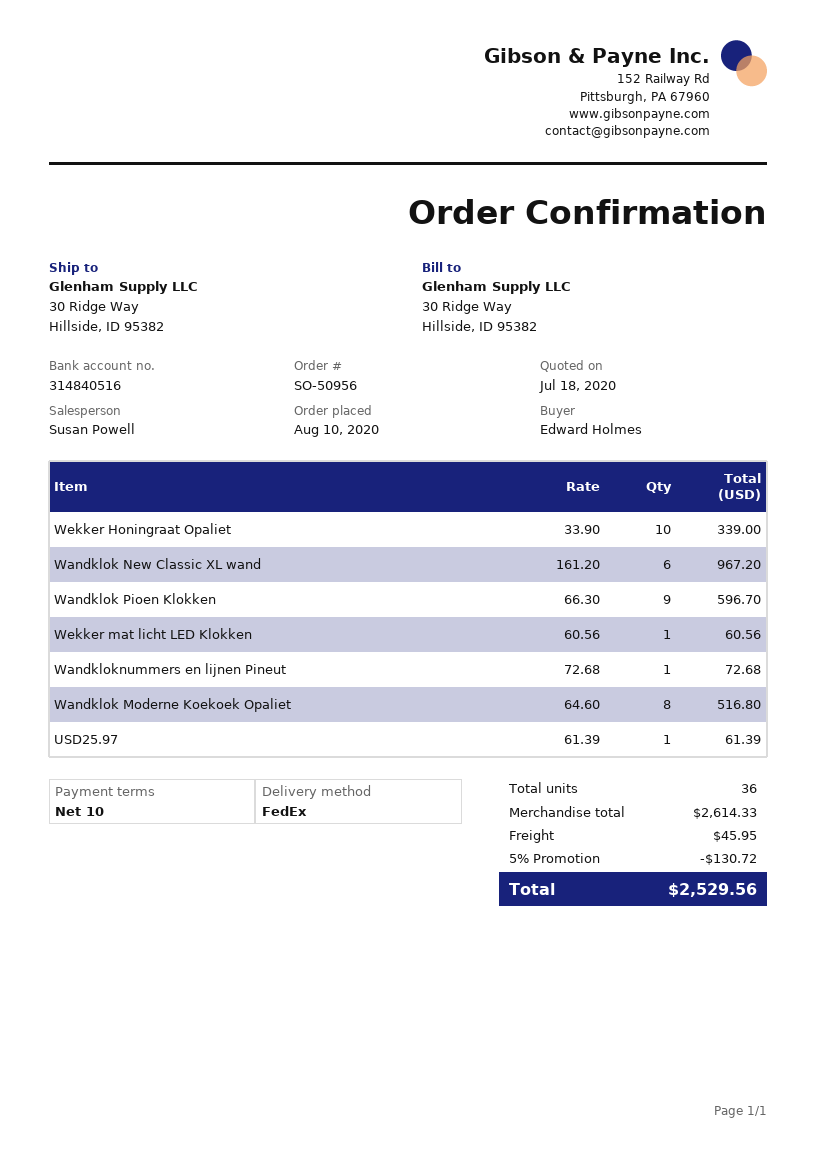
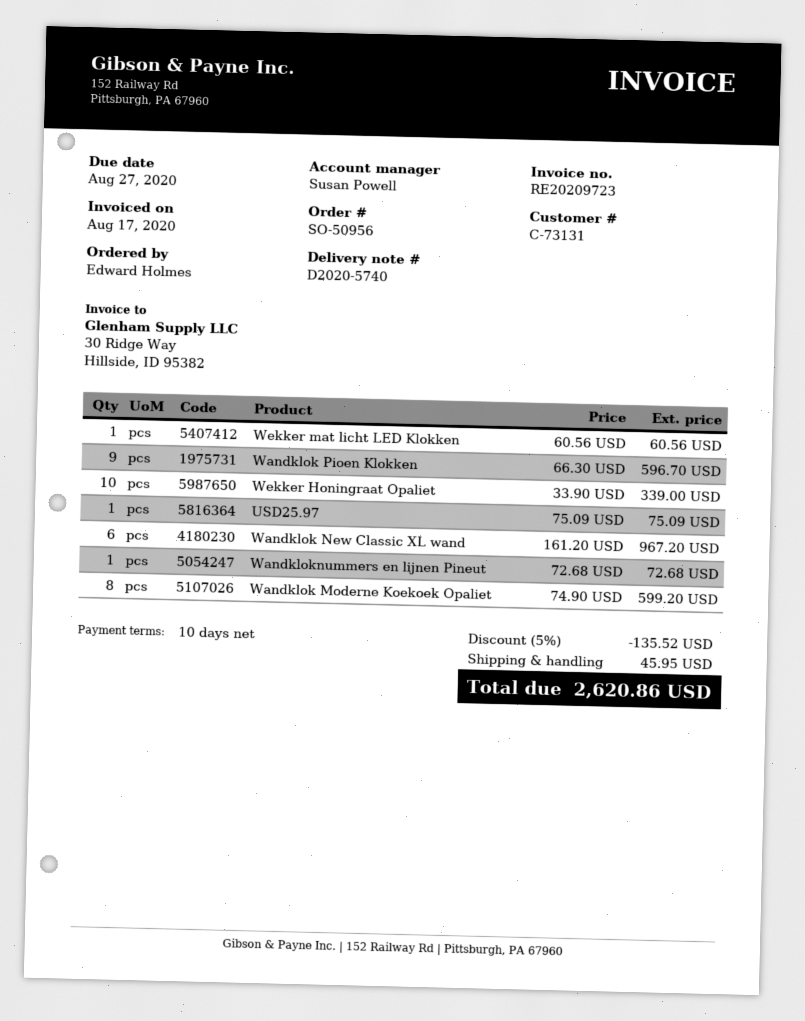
Wandklok Moderne Koekoek Opaliet: 8 x 64.60 = 516.80 -> 8 x 74.90 = 599.20
USD25.97: 1 x 61.39 = 61.39 -> 1 x 75.09 = 75.09
discount: 5% = 130.72 -> 5% = 135.52
total: 2529.56 -> 2620.86

